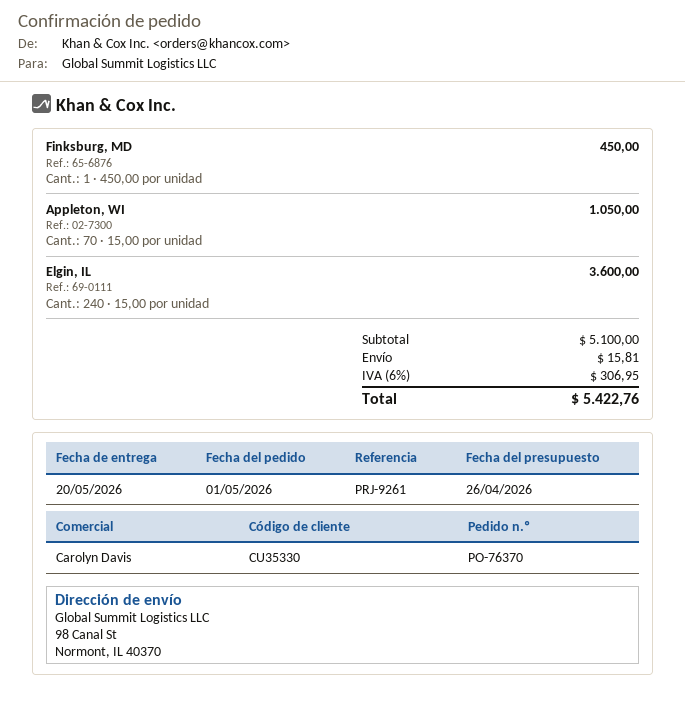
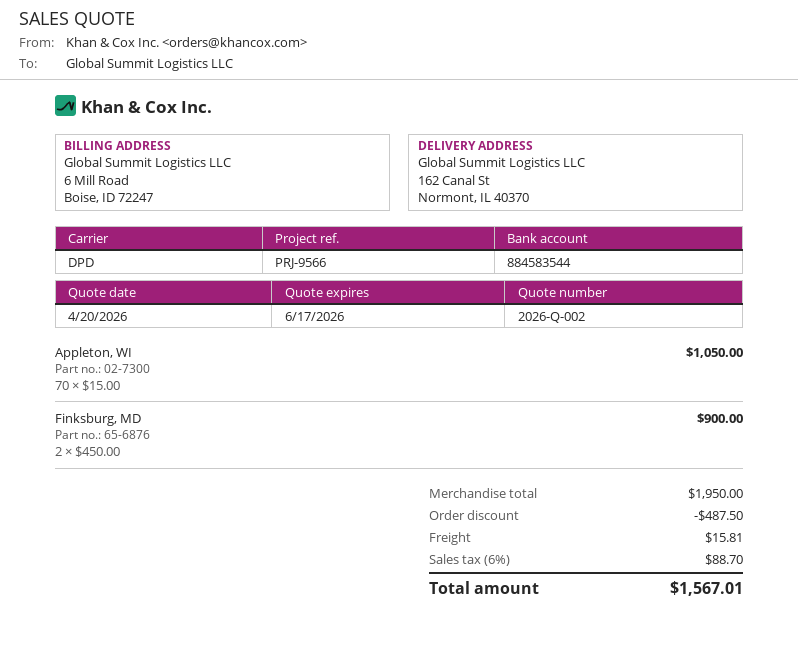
quote date: 2026-04-26 -> 2026-04-20
reference: PRJ-9261 -> PRJ-9566
ship to: 98 Canal St, Normont, IL 40370 -> 162 Canal St, Normont, IL 40370
Finksburg, MD: 1 x 450.00 = 450.00 -> 2 x 450.00 = 900.00
Elgin, IL: 240 x 15.00 = 3600.00 -> none
subtotal: 5100.00 -> 1950.00
discount: none -> 487.50
tax: 6% = 306.95 -> 6% = 88.70
total: 5422.76 -> 1567.01

